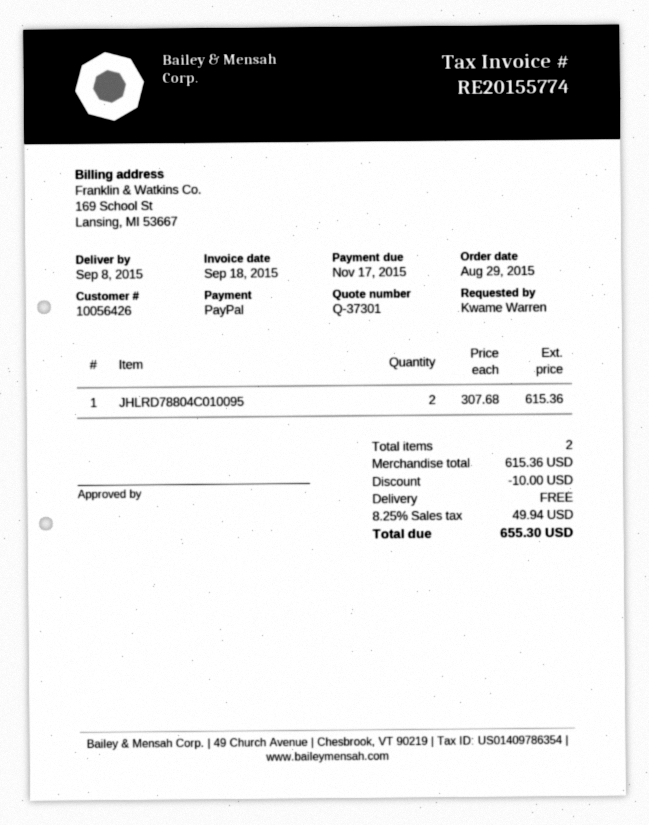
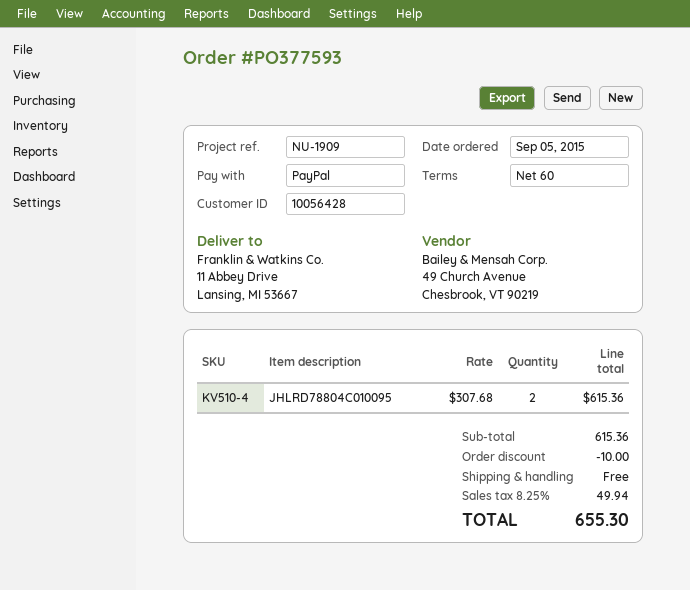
order date: 2015-08-29 -> 2015-09-05
customer number: 10056426 -> 10056428

